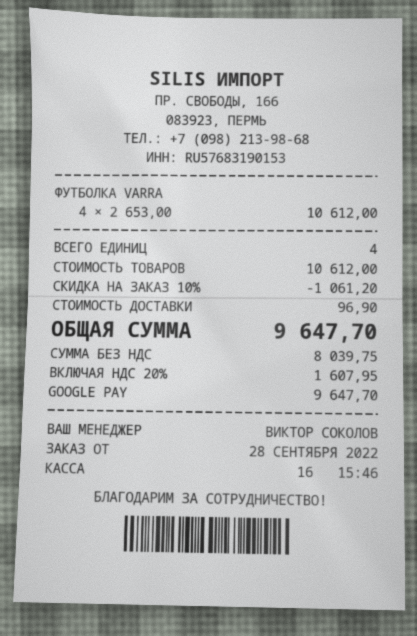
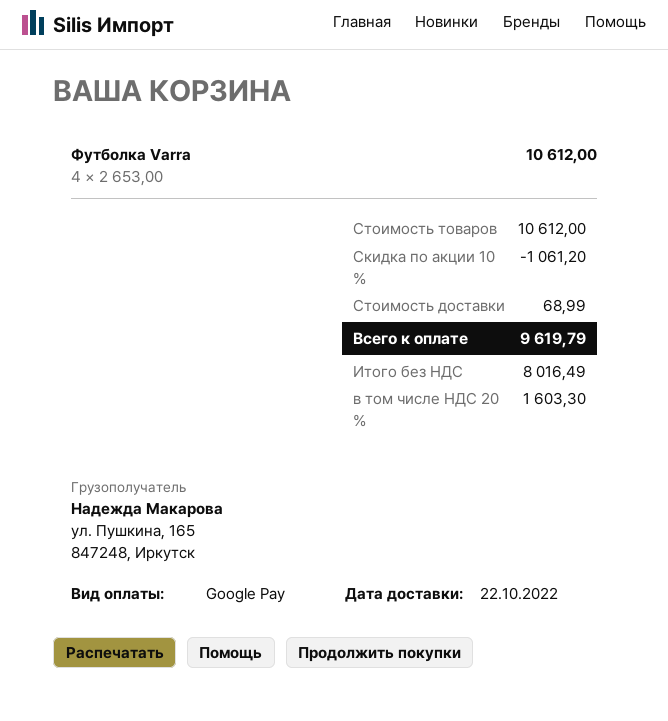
shipping: 96.90 -> 68.99
net: 8039.75 -> 8016.49
tax: 20% = 1607.95 -> 20% = 1603.30
total: 9647.70 -> 9619.79

